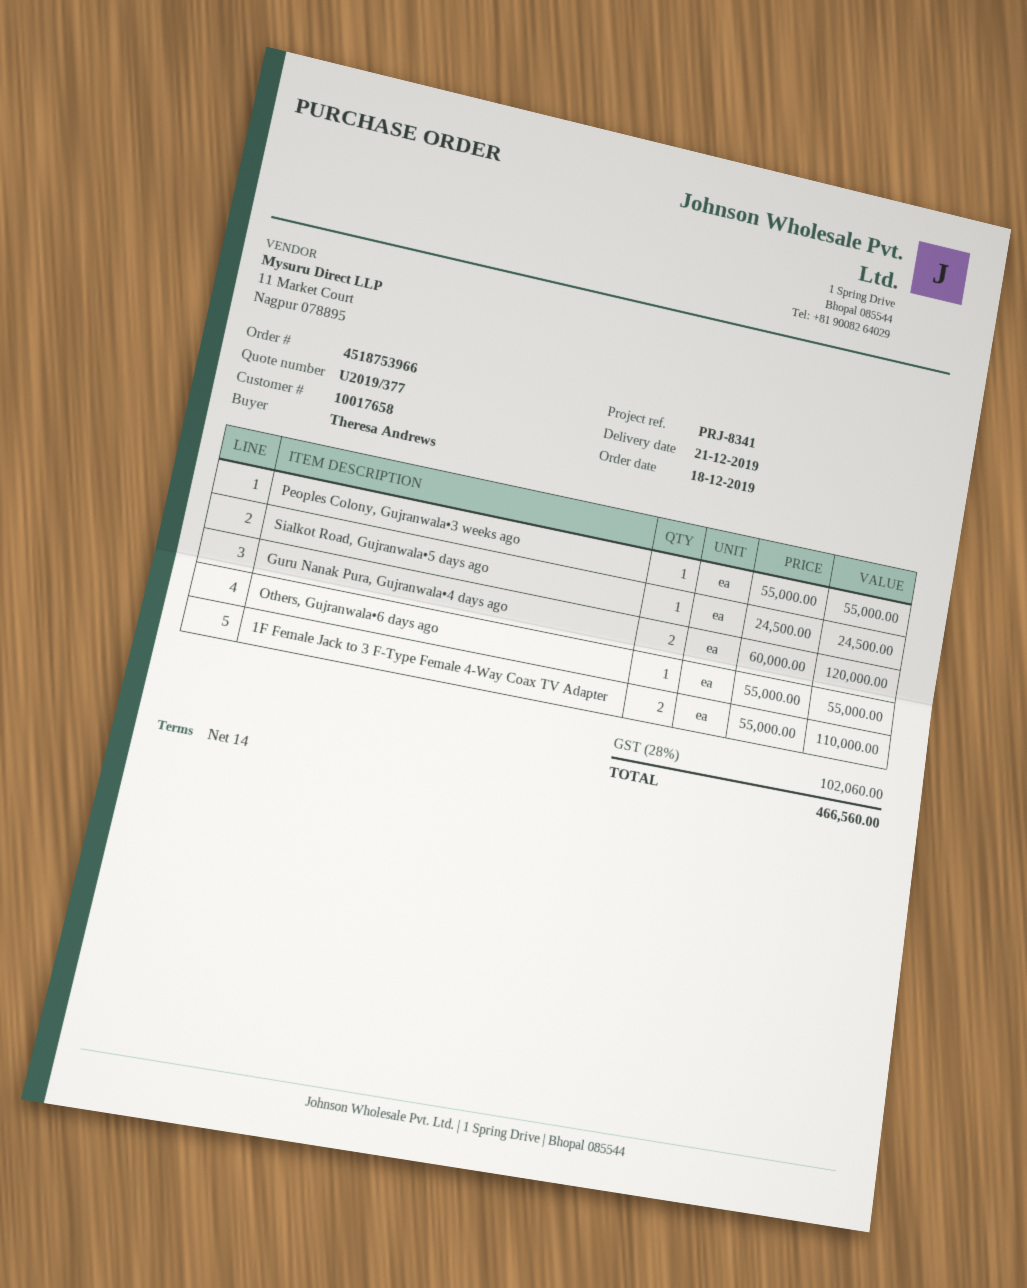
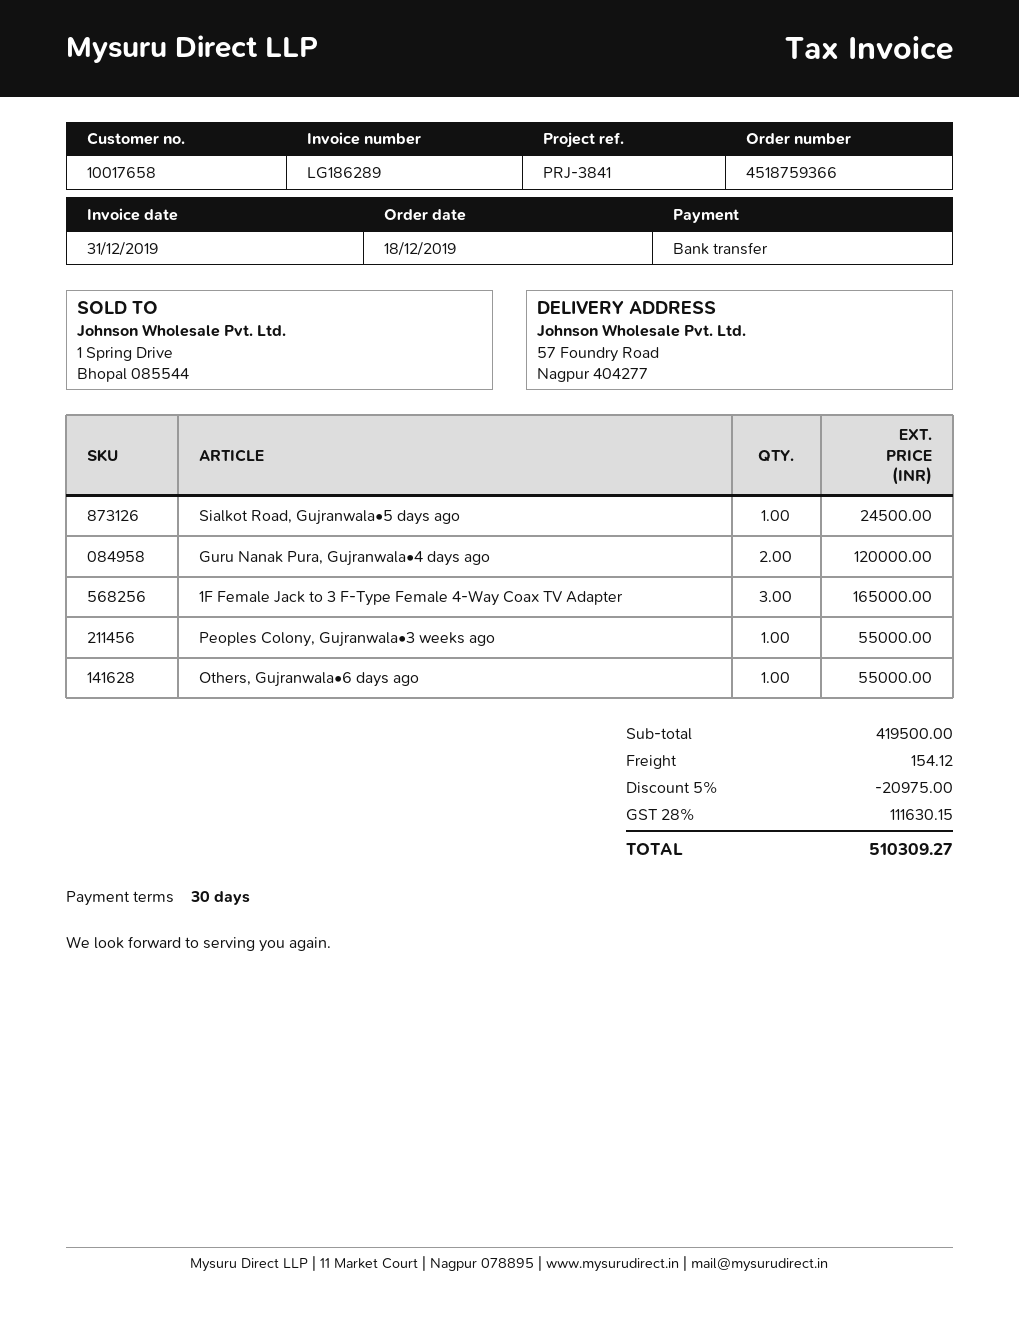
order number: 4518753966 -> 4518759366
payment terms: 14 days -> 30 days
reference: PRJ-8341 -> PRJ-3841
1F Female Jack to 3 F-Type Female 4-Way Coax TV Adapter: 2 for 110000.00 -> 3 for 165000.00
discount: none -> 5% = 20975.00
shipping: none -> 154.12
tax: 28% = 102060.00 -> 28% = 111630.15
total: 466560.00 -> 510309.27

